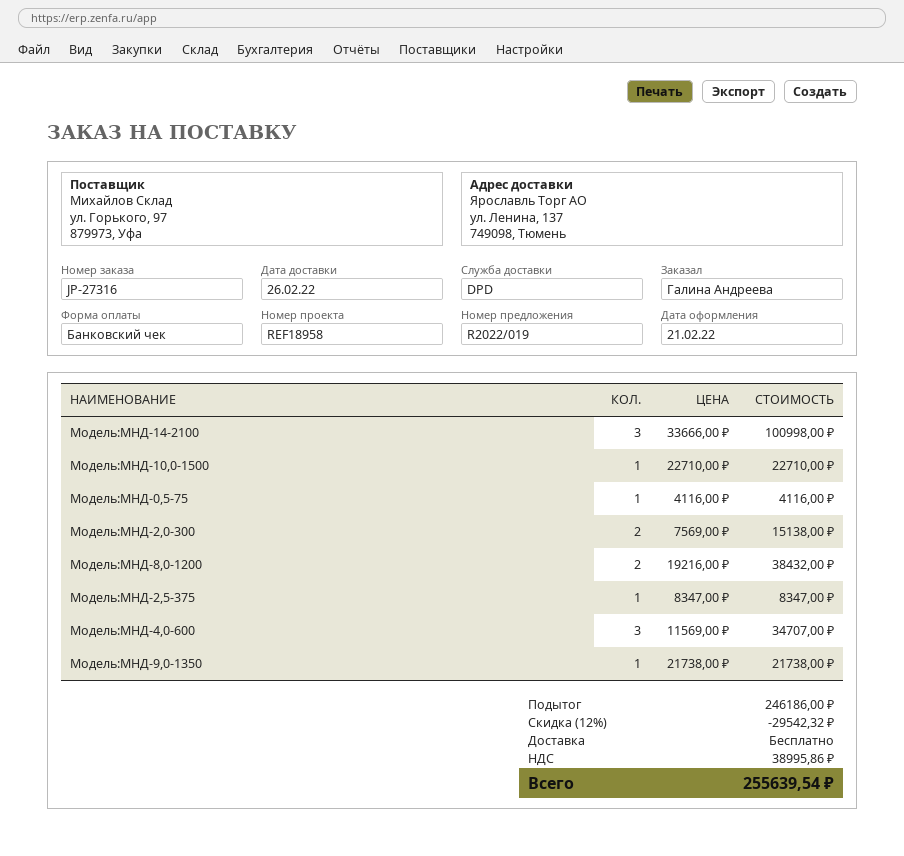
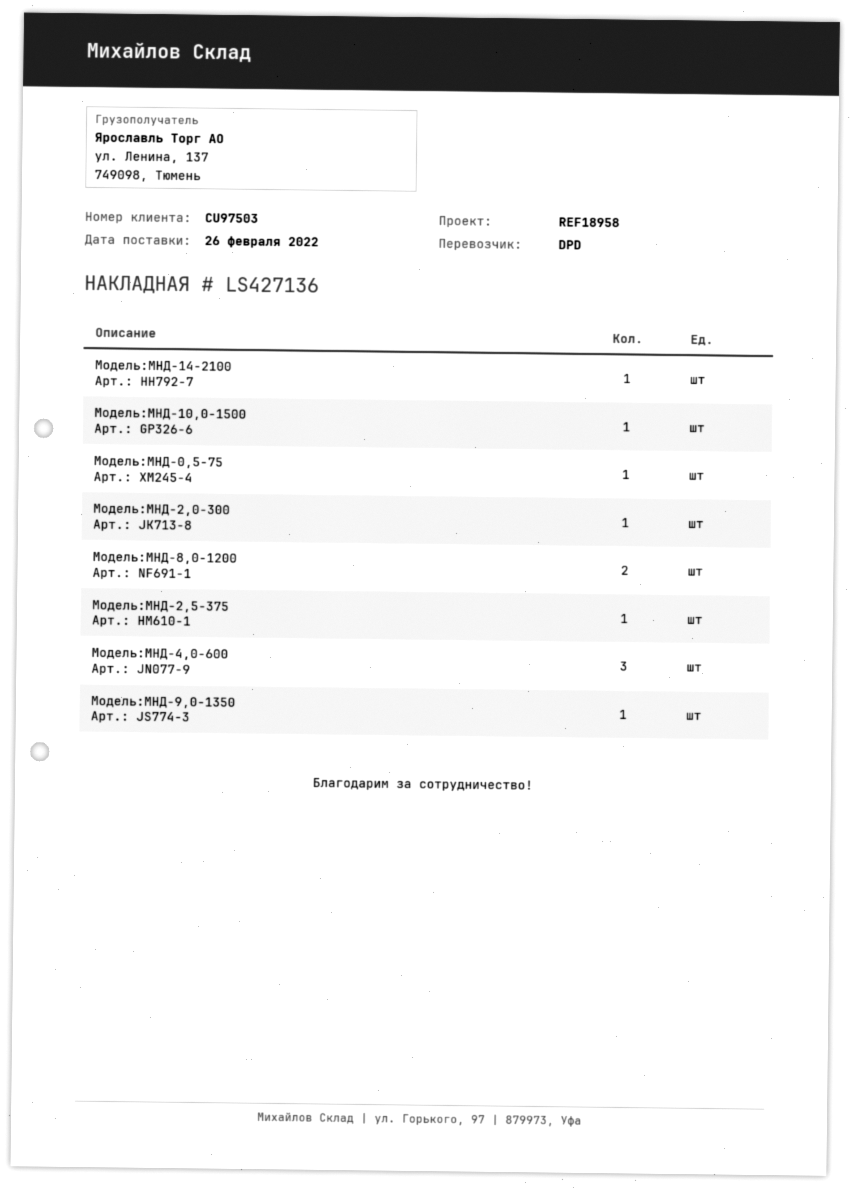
Модель:МНД-14-2100: 3 -> 1
Модель:МНД-2,0-300: 2 -> 1

